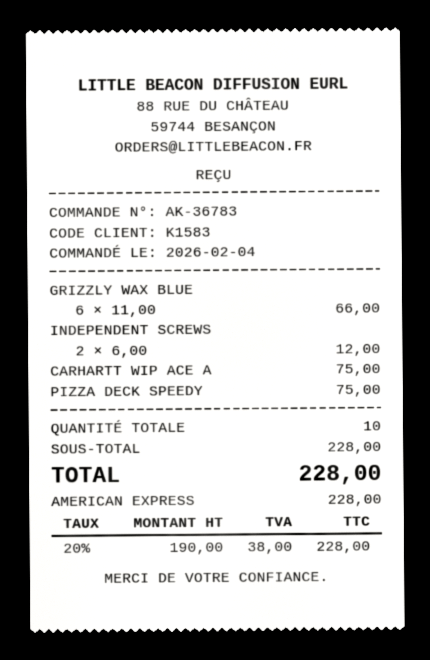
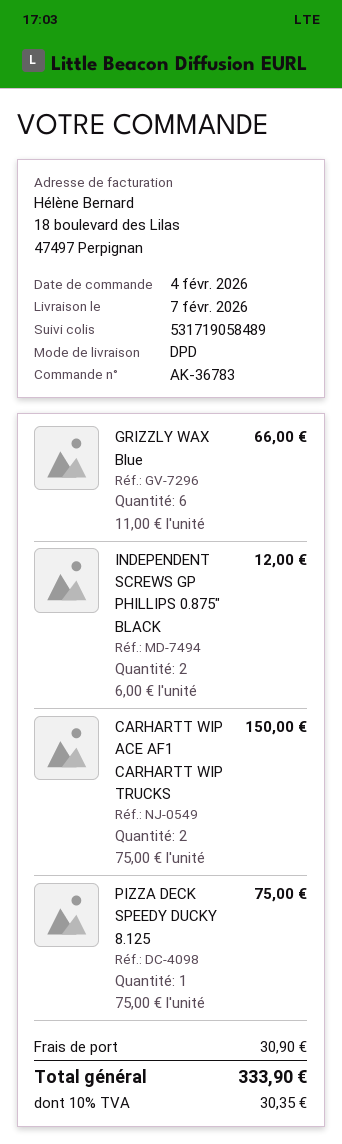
CARHARTT WIP ACE A: 1 x 75.00 = 75.00 -> 2 x 75.00 = 150.00
shipping: none -> 30.90
tax: 20% = 38.00 -> 10% = 30.35
total: 228.00 -> 333.90

